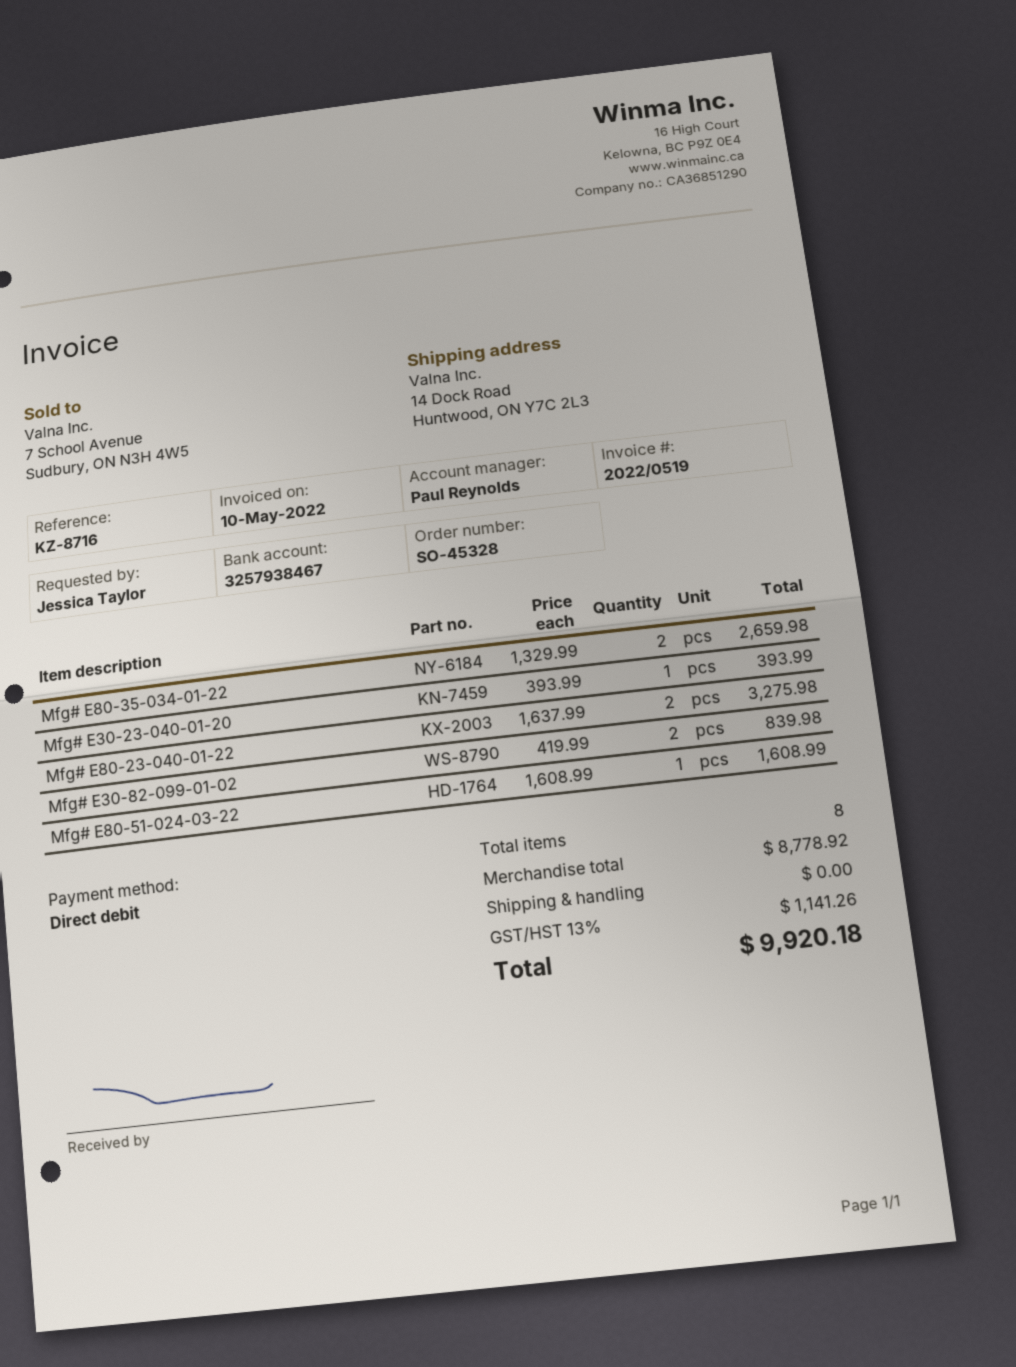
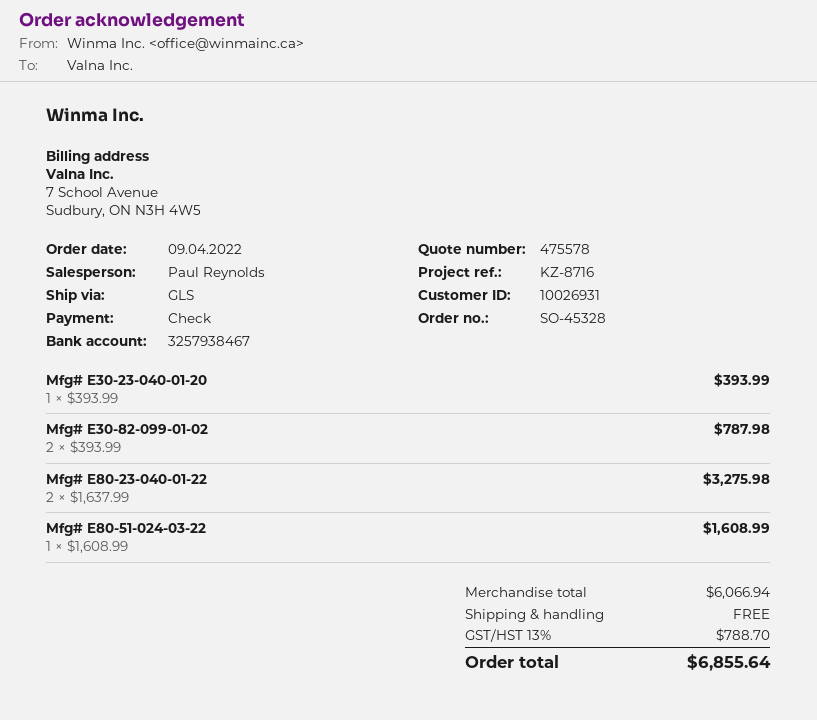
payment method: direct debit -> cheque
Mfg# E80-35-034-01-22: 2 x 1329.99 = 2659.98 -> none
Mfg# E30-82-099-01-02: 2 x 419.99 = 839.98 -> 2 x 393.99 = 787.98
subtotal: 8778.92 -> 6066.94
tax: 13% = 1141.26 -> 13% = 788.70
total: 9920.18 -> 6855.64

